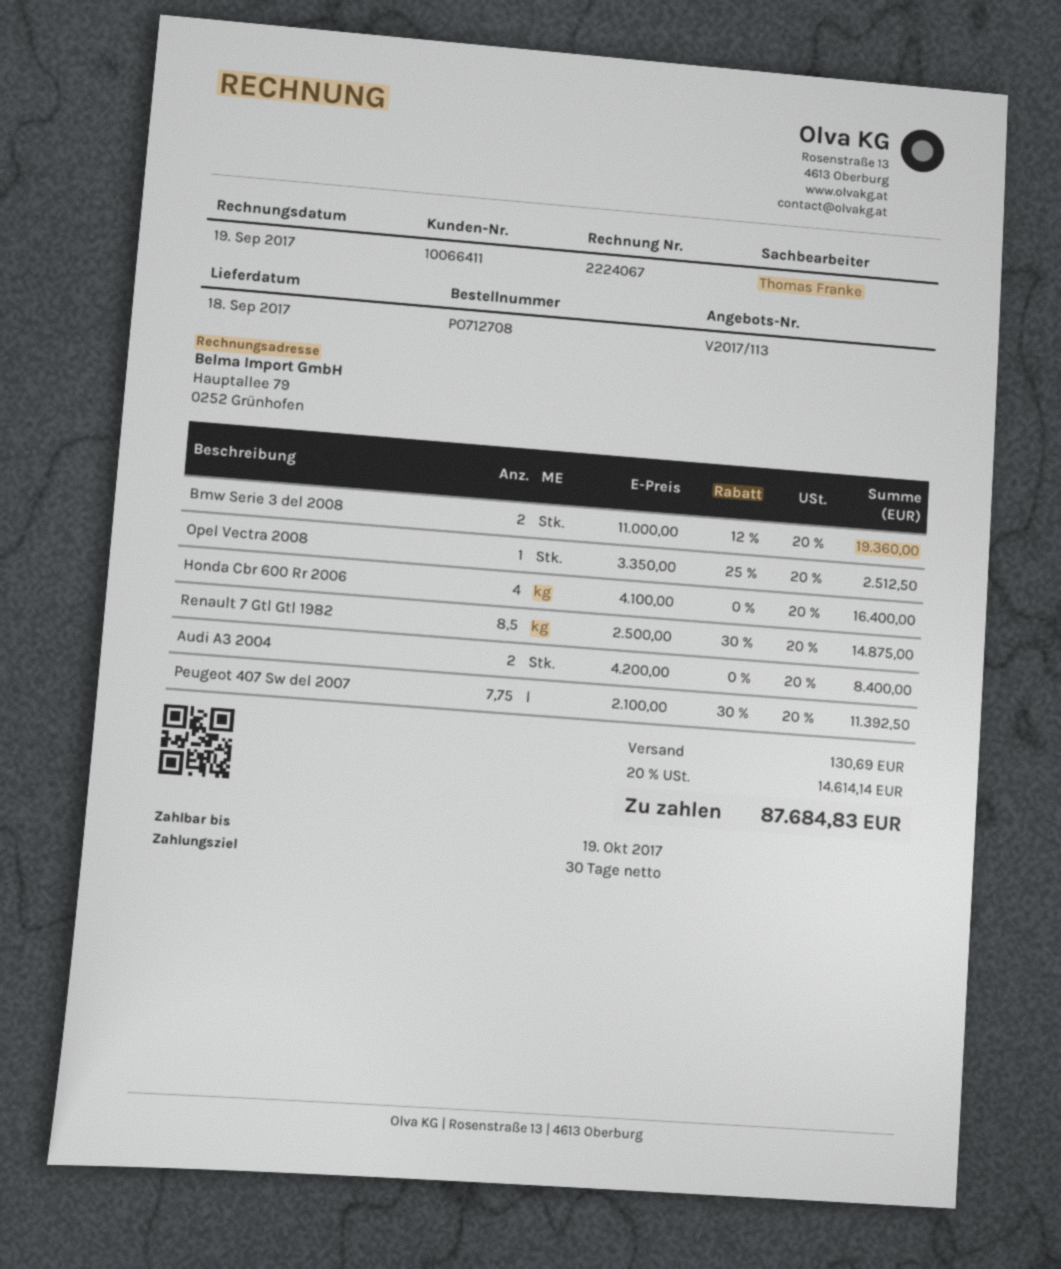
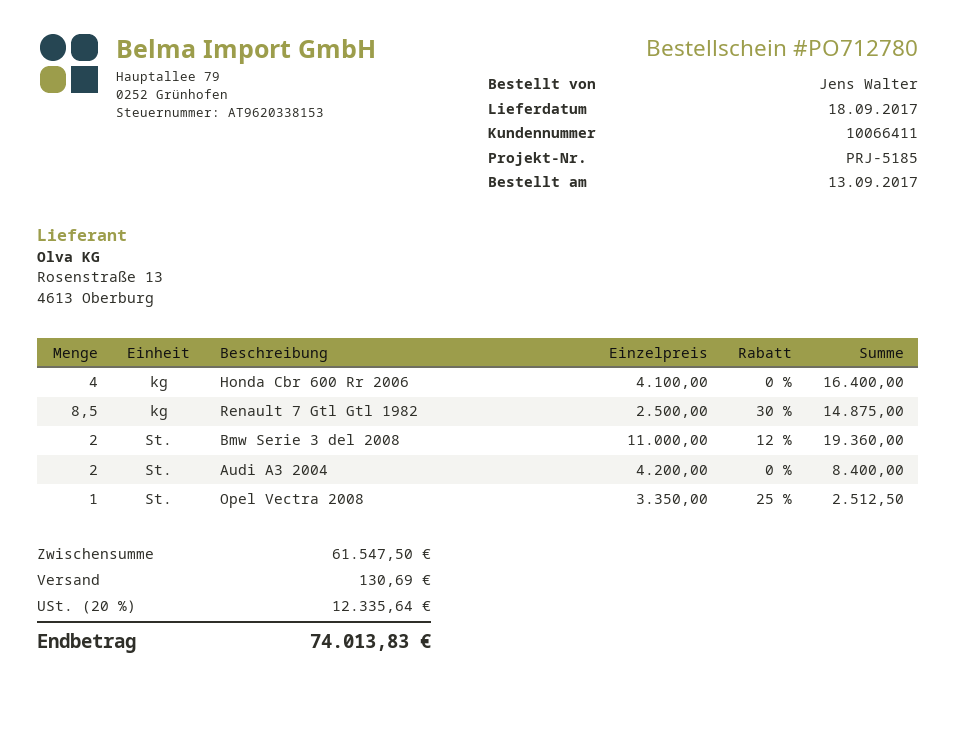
order number: PO712708 -> PO712780
Peugeot 407 Sw del 2007: 7.75 x 2100.00 - 30% = 11392.50 -> none
tax: 20% = 14614.14 -> 20% = 12335.64
total: 87684.83 -> 74013.83

